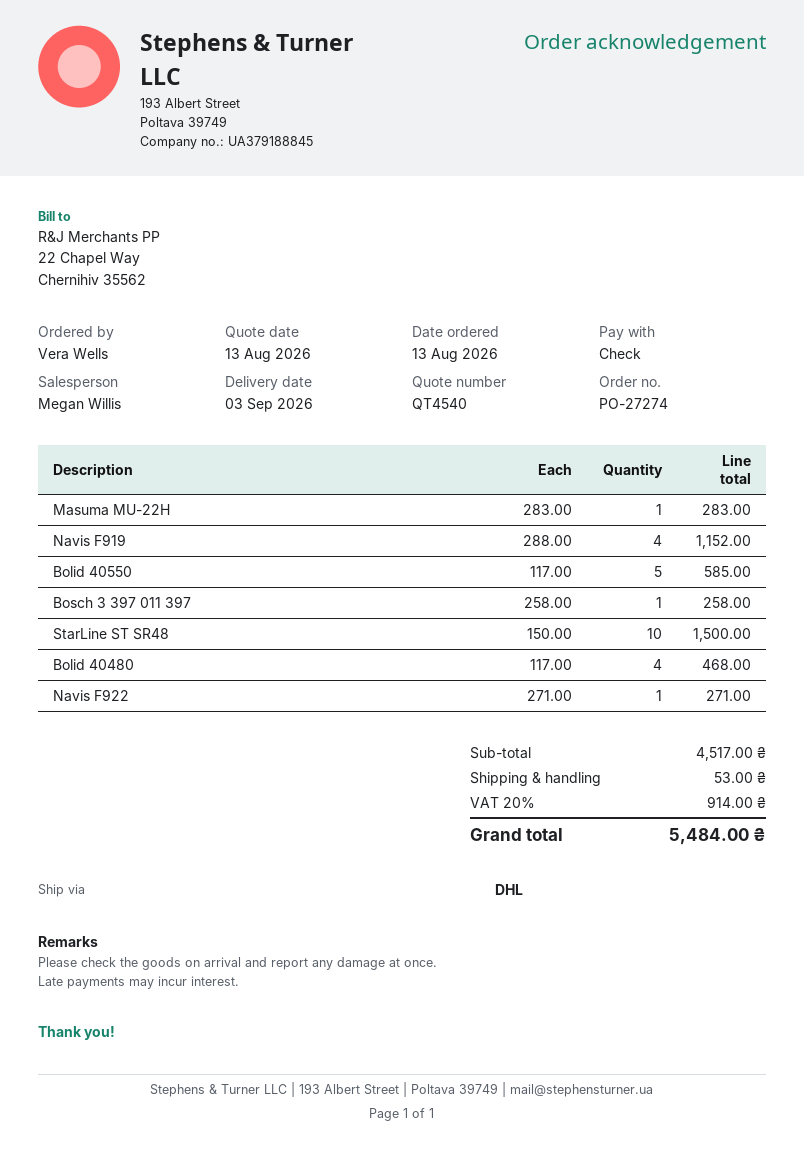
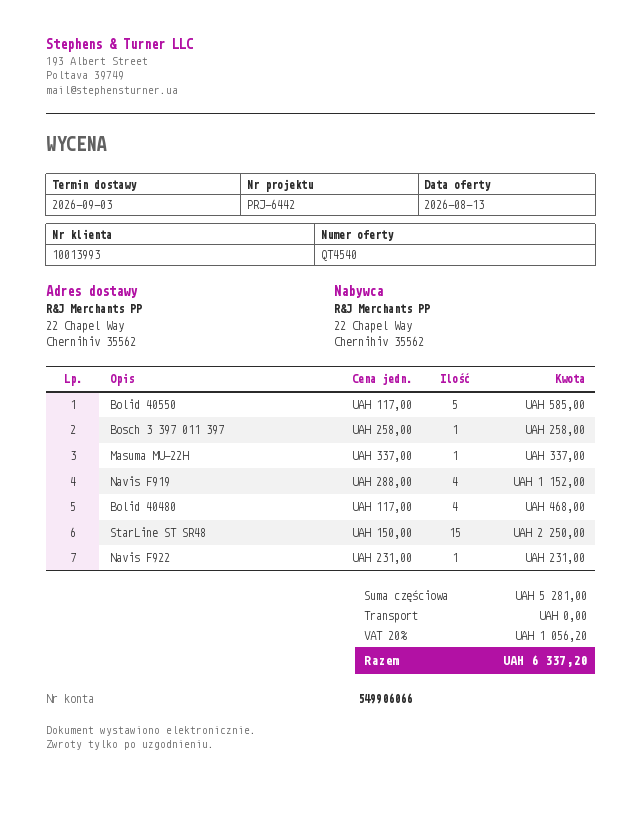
Masuma MU-22H: 1 x 283.00 = 283.00 -> 1 x 337.00 = 337.00
StarLine ST SR48: 10 x 150.00 = 1500.00 -> 15 x 150.00 = 2250.00
Navis F922: 1 x 271.00 = 271.00 -> 1 x 231.00 = 231.00
subtotal: 4517.00 -> 5281.00
shipping: 53.00 -> 0.00
tax: 20% = 914.00 -> 20% = 1056.20
total: 5484.00 -> 6337.20

